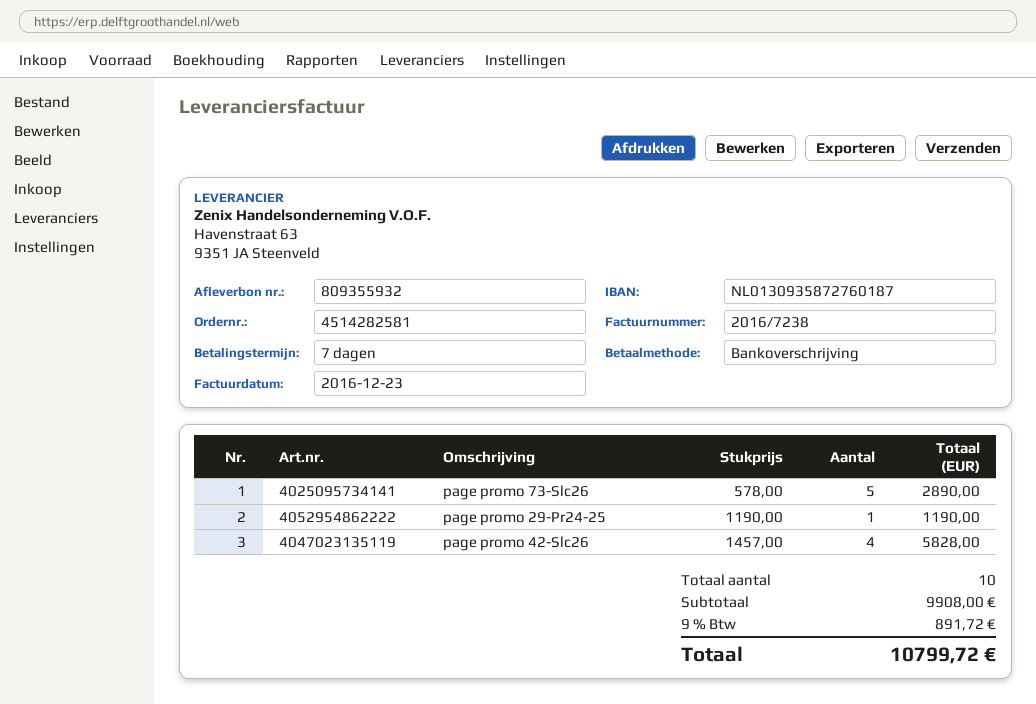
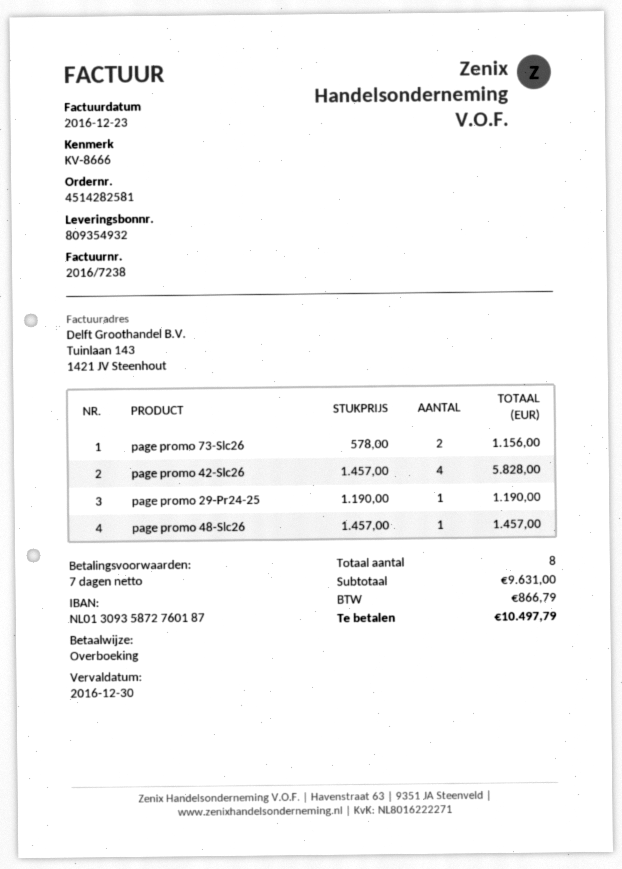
delivery note number: 809355932 -> 809354932
page promo 73-Slc26: 5 x 578.00 = 2890.00 -> 2 x 578.00 = 1156.00
page promo 48-Slc26: none -> 1 x 1457.00 = 1457.00
total quantity: 10 -> 8
subtotal: 9908.00 -> 9631.00
tax: 891.72 -> 866.79
total: 10799.72 -> 10497.79

